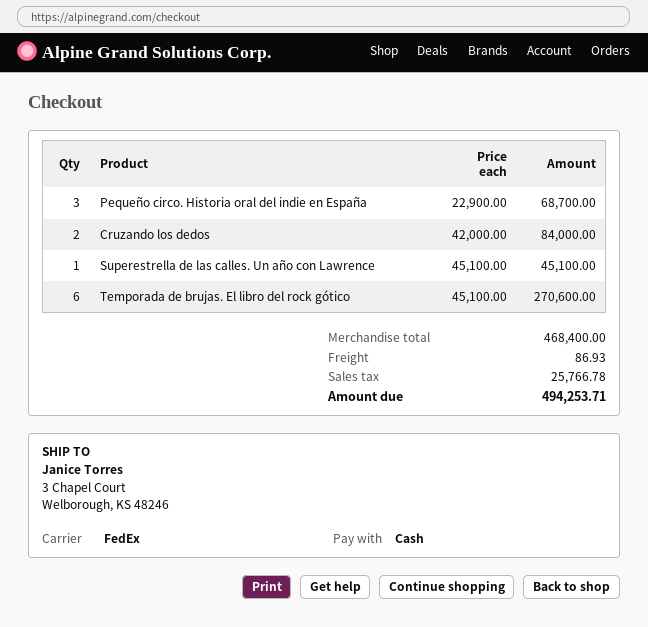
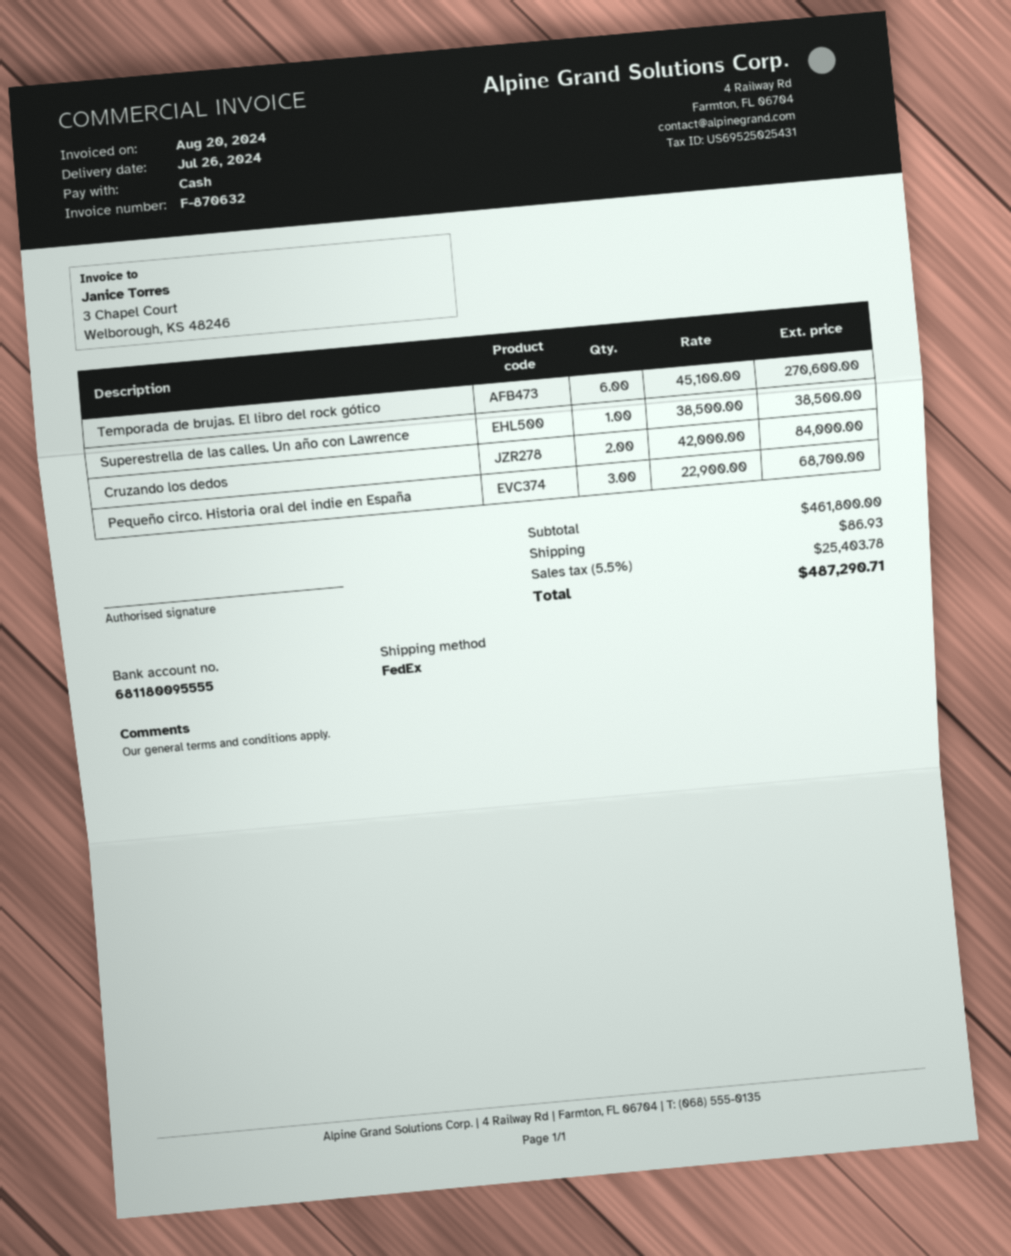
Superestrella de las calles. Un año con Lawrence: 1 x 45100.00 = 45100.00 -> 1 x 38500.00 = 38500.00
subtotal: 468400.00 -> 461800.00
tax: 25766.78 -> 25403.78
total: 494253.71 -> 487290.71

